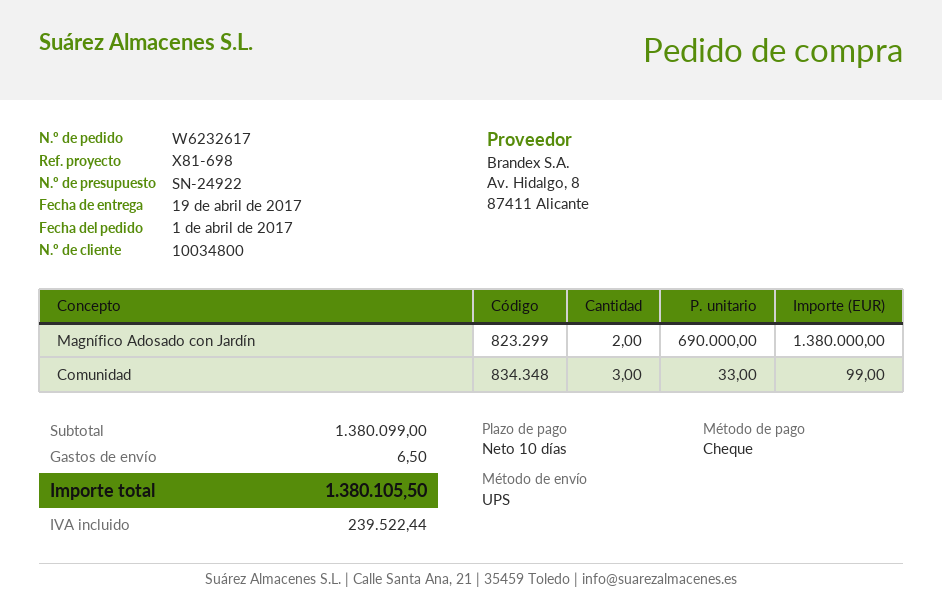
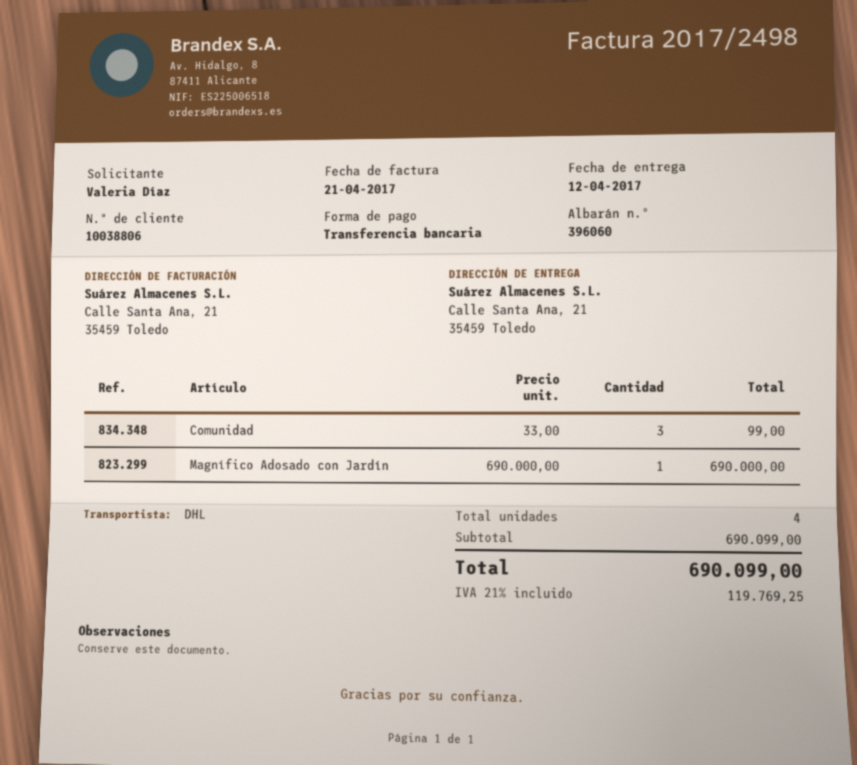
delivery date: 2017-04-19 -> 2017-04-12
customer number: 10034800 -> 10038806
payment method: cheque -> bank transfer
shipping method: UPS -> DHL
Magnífico Adosado con Jardín: 2 x 690000.00 = 1380000.00 -> 1 x 690000.00 = 690000.00
subtotal: 1380099.00 -> 690099.00
shipping: 6.50 -> none
tax: 239522.44 -> 119769.25
total: 1380105.50 -> 690099.00

